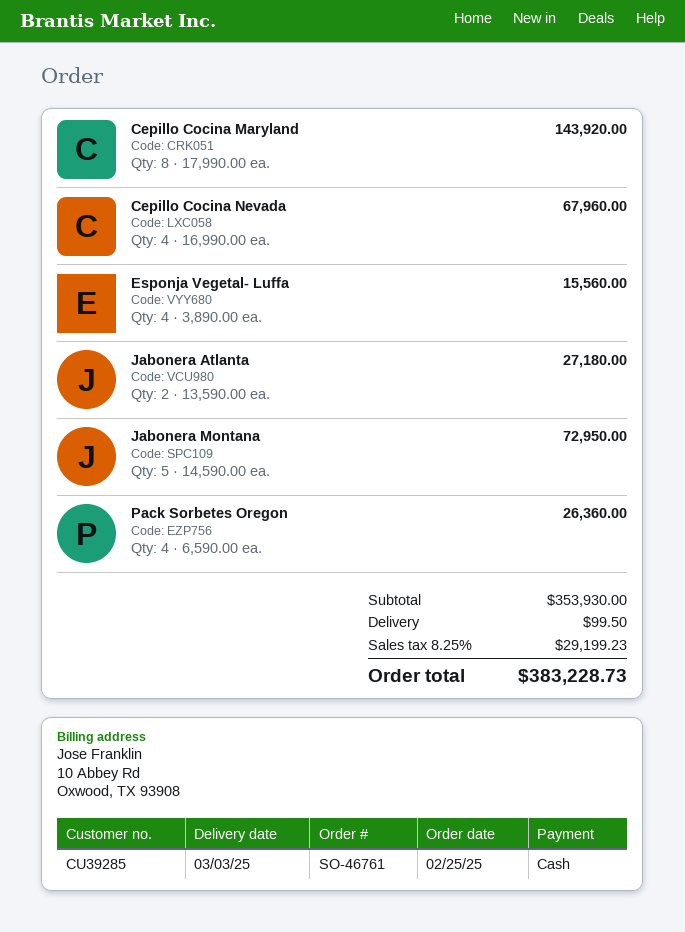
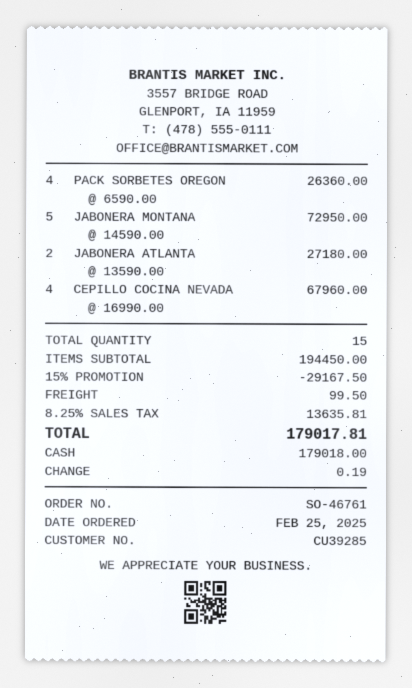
Cepillo Cocina Maryland: 8 x 17990.00 = 143920.00 -> none
Esponja Vegetal- Luffa: 4 x 3890.00 = 15560.00 -> none
subtotal: 353930.00 -> 194450.00
discount: none -> 15% = 29167.50
tax: 8.25% = 29199.23 -> 8.25% = 13635.81
total: 383228.73 -> 179017.81

